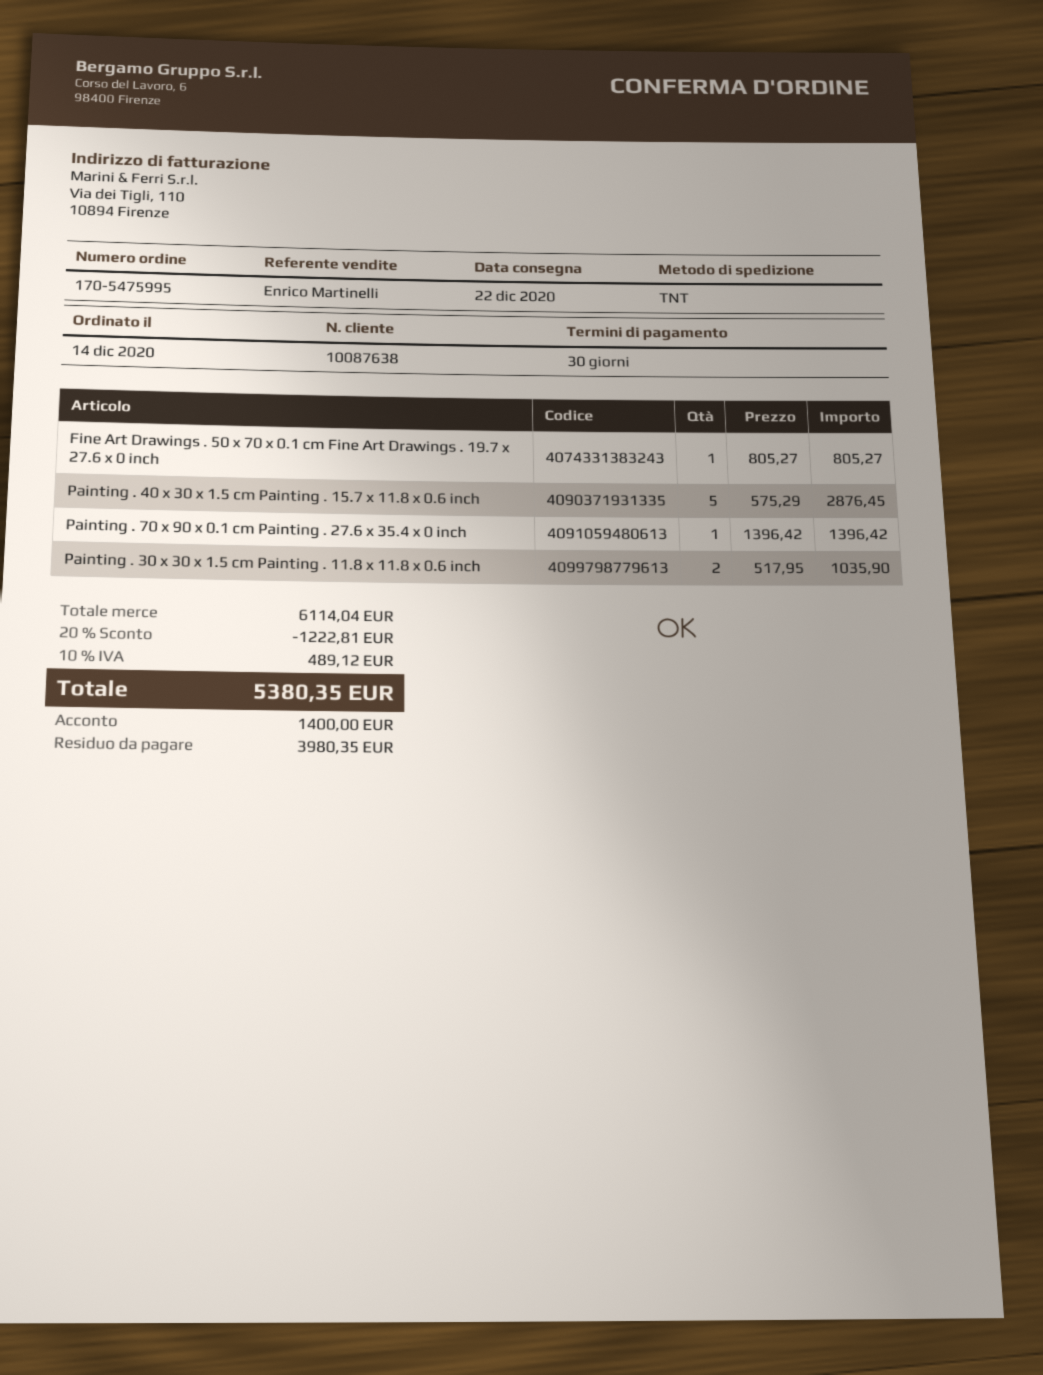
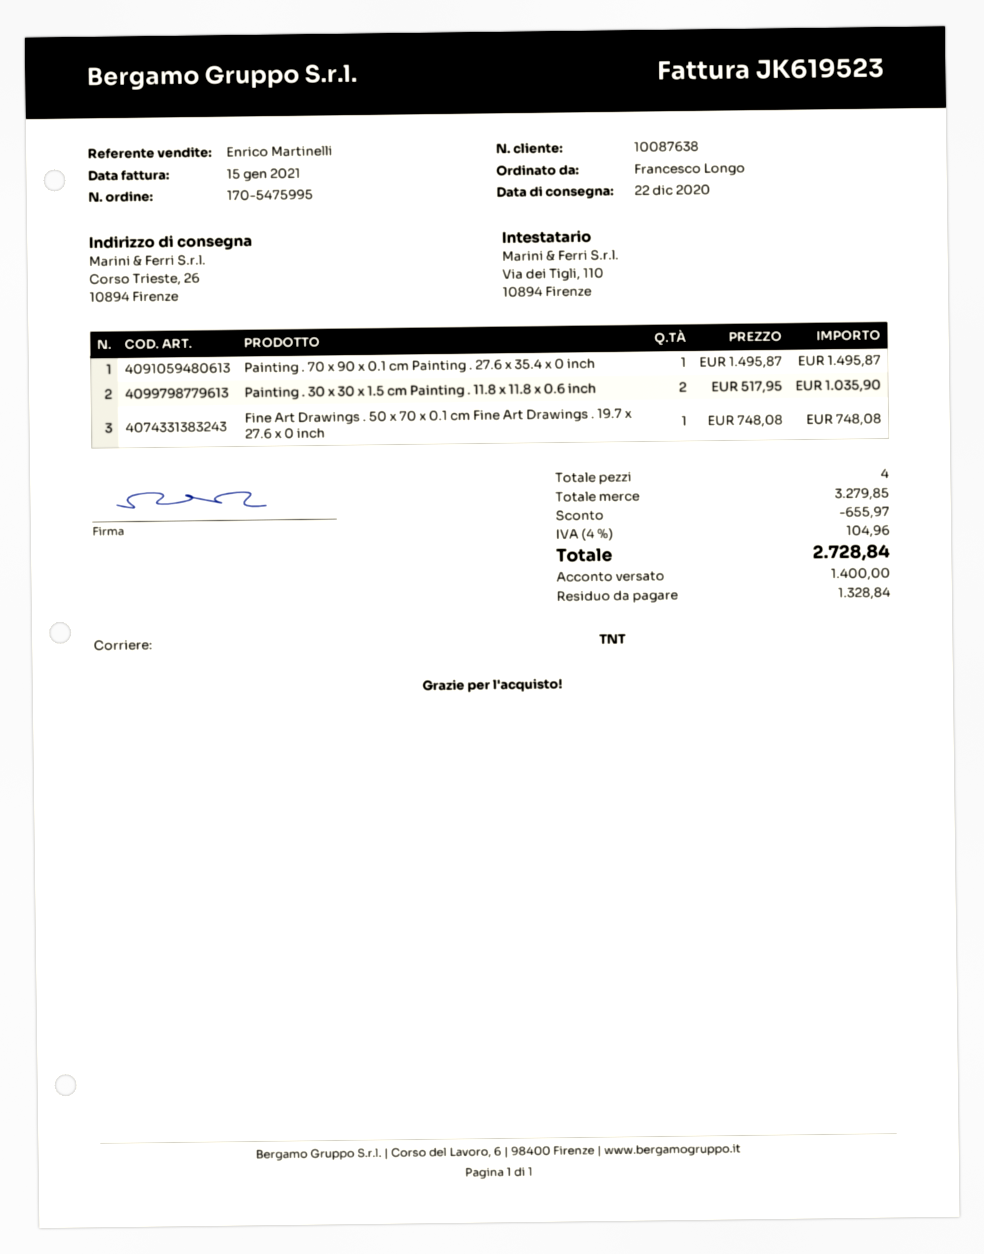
Fine Art Drawings . 50 x 70 x 0.1 cm Fine Art Drawings . 19.7 x 27.6 x 0 inch: 1 x 805.27 = 805.27 -> 1 x 748.08 = 748.08
Painting . 40 x 30 x 1.5 cm Painting . 15.7 x 11.8 x 0.6 inch: 5 x 575.29 = 2876.45 -> none
Painting . 70 x 90 x 0.1 cm Painting . 27.6 x 35.4 x 0 inch: 1 x 1396.42 = 1396.42 -> 1 x 1495.87 = 1495.87
subtotal: 6114.04 -> 3279.85
discount: 1222.81 -> 655.97
tax: 10% = 489.12 -> 4% = 104.96
total: 5380.35 -> 2728.84
balance: 3980.35 -> 1328.84

